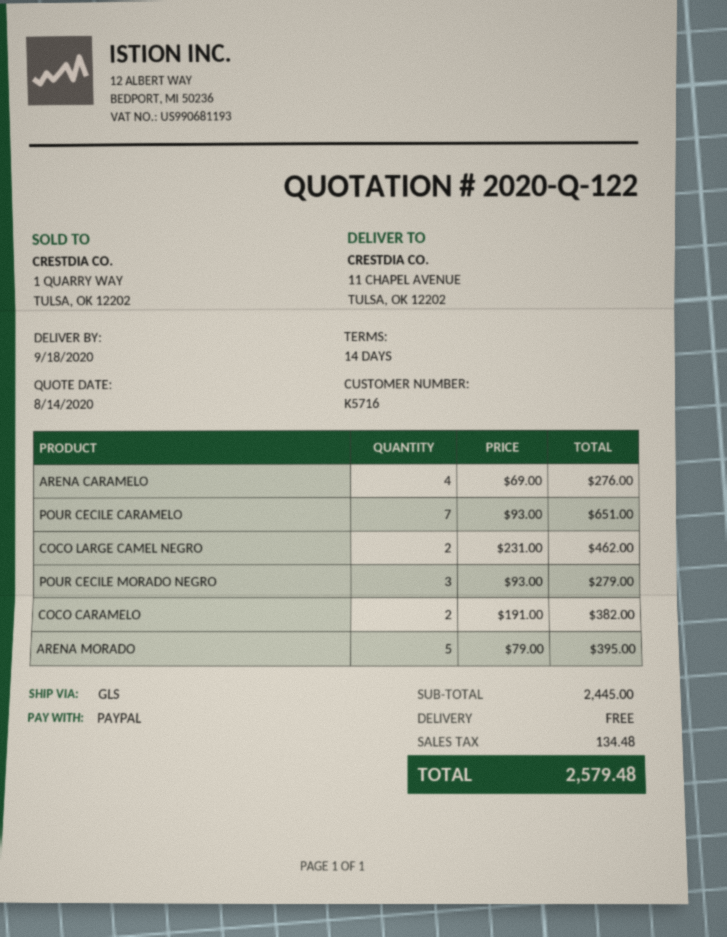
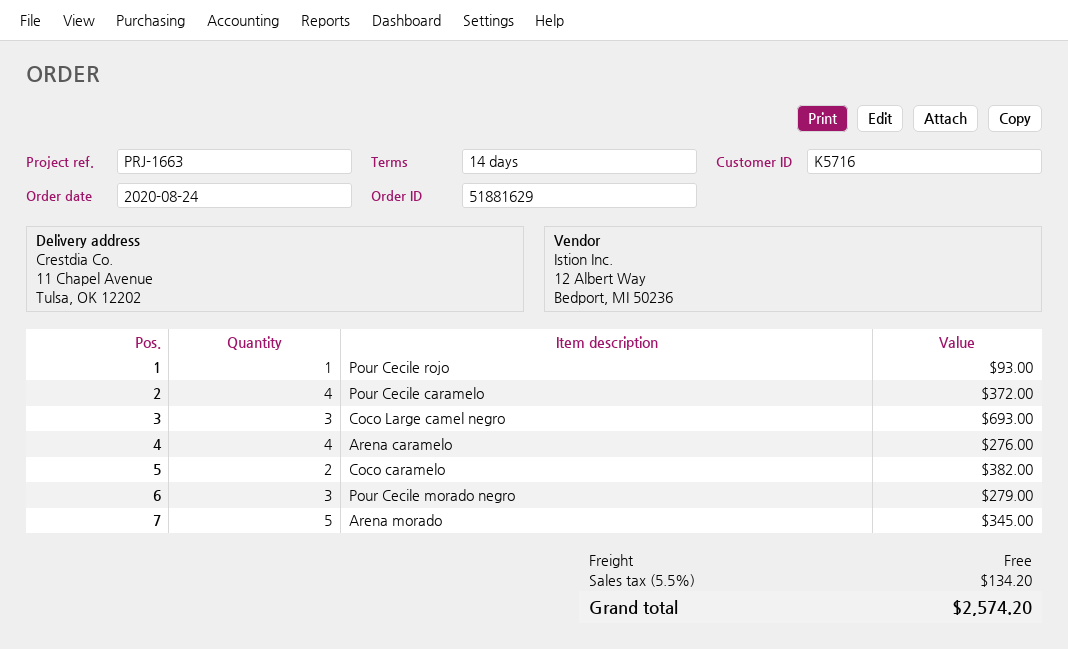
POUR CECILE CARAMELO: 7 for 651.00 -> 4 for 372.00
COCO LARGE CAMEL NEGRO: 2 for 462.00 -> 3 for 693.00
ARENA MORADO: 5 for 395.00 -> 5 for 345.00
Pour Cecile rojo: none -> 1 for 93.00
tax: 134.48 -> 134.20
total: 2579.48 -> 2574.20

